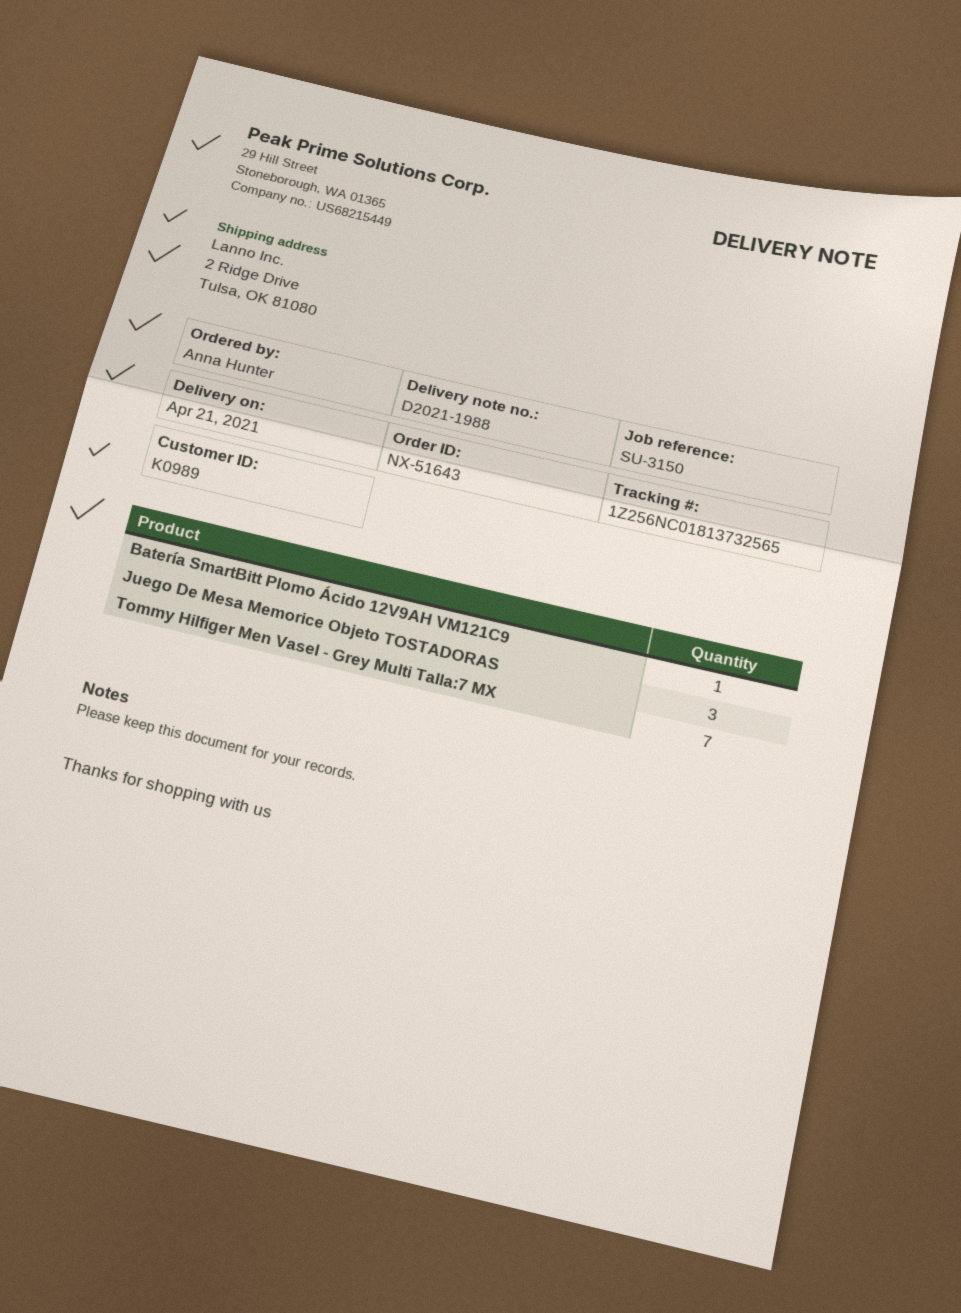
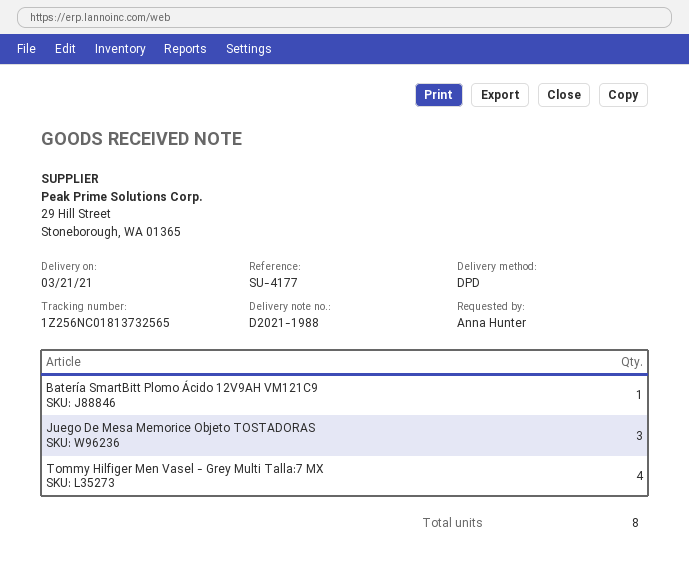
delivery date: 2021-04-21 -> 2021-03-21
reference: SU-3150 -> SU-4177
Tommy Hilfiger Men Vasel - Grey Multi Talla:7 MX: 7 -> 4

